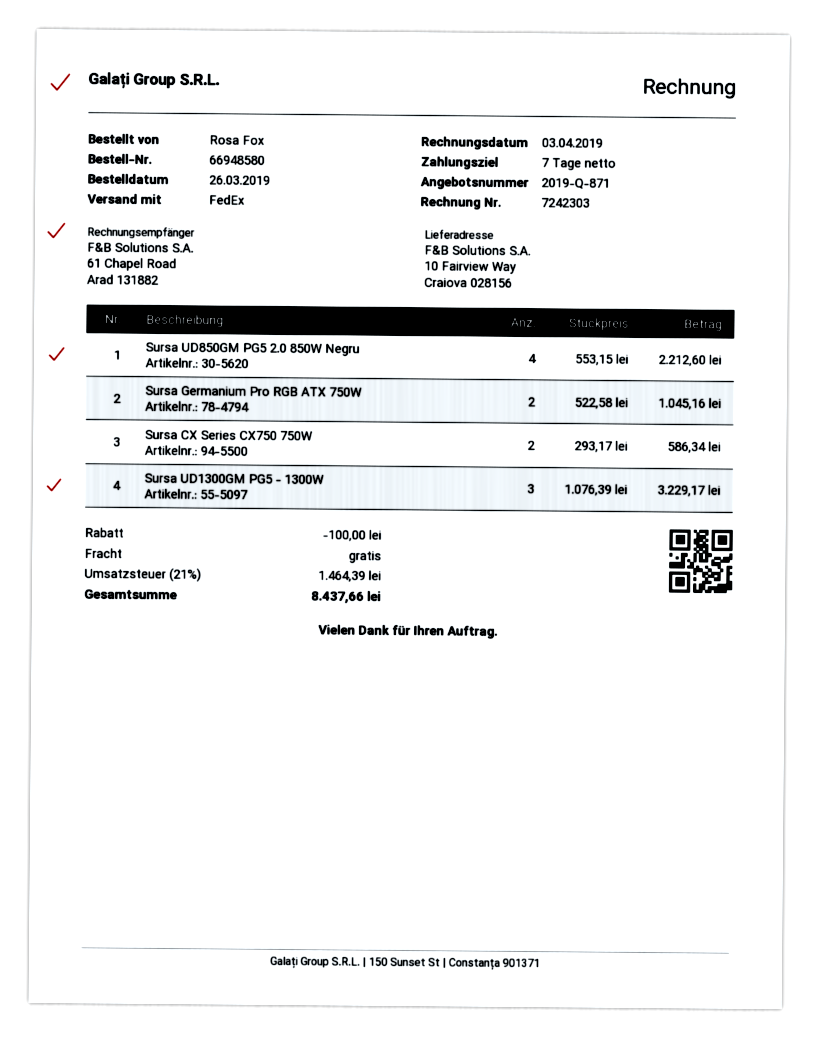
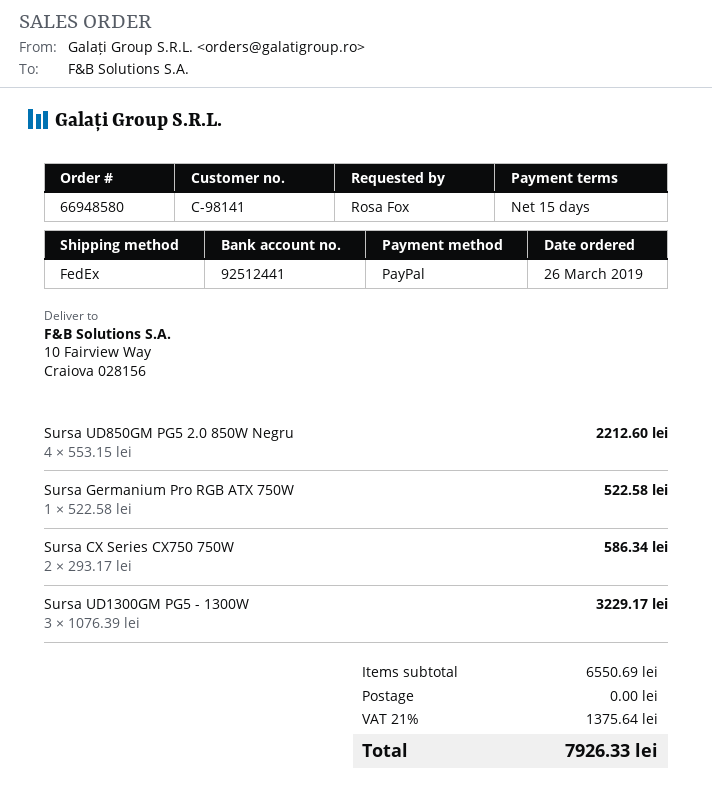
payment terms: 7 days -> 15 days
Sursa Germanium Pro RGB ATX 750W: 2 x 522.58 = 1045.16 -> 1 x 522.58 = 522.58
discount: 100.00 -> none
tax: 21% = 1464.39 -> 21% = 1375.64
total: 8437.66 -> 7926.33

